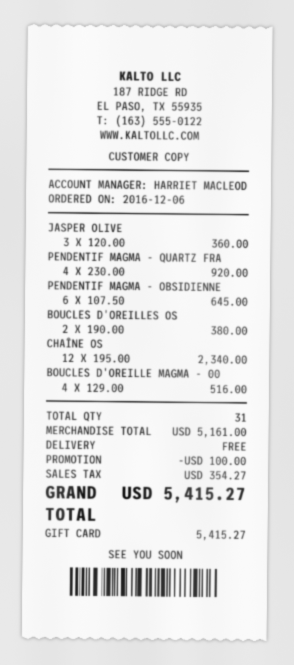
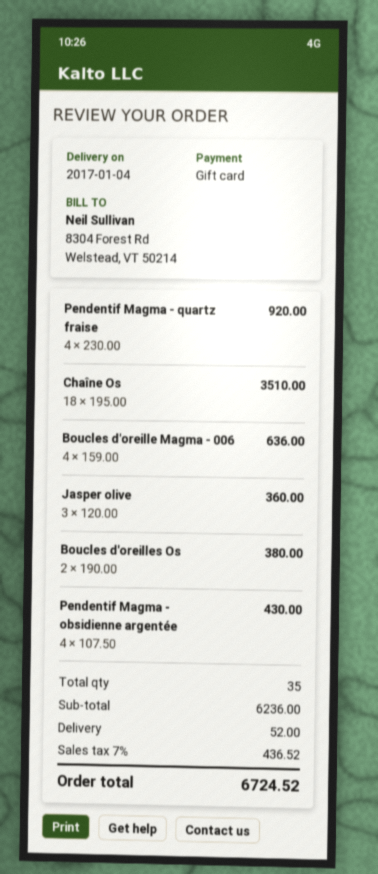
PENDENTIF MAGMA - OBSIDIENNE: 6 x 107.50 = 645.00 -> 4 x 107.50 = 430.00
CHAÎNE OS: 12 x 195.00 = 2340.00 -> 18 x 195.00 = 3510.00
BOUCLES D'OREILLE MAGMA - 00: 4 x 129.00 = 516.00 -> 4 x 159.00 = 636.00
total quantity: 31 -> 35
subtotal: 5161.00 -> 6236.00
discount: 100.00 -> none
shipping: 0.00 -> 52.00
tax: 354.27 -> 436.52
total: 5415.27 -> 6724.52

